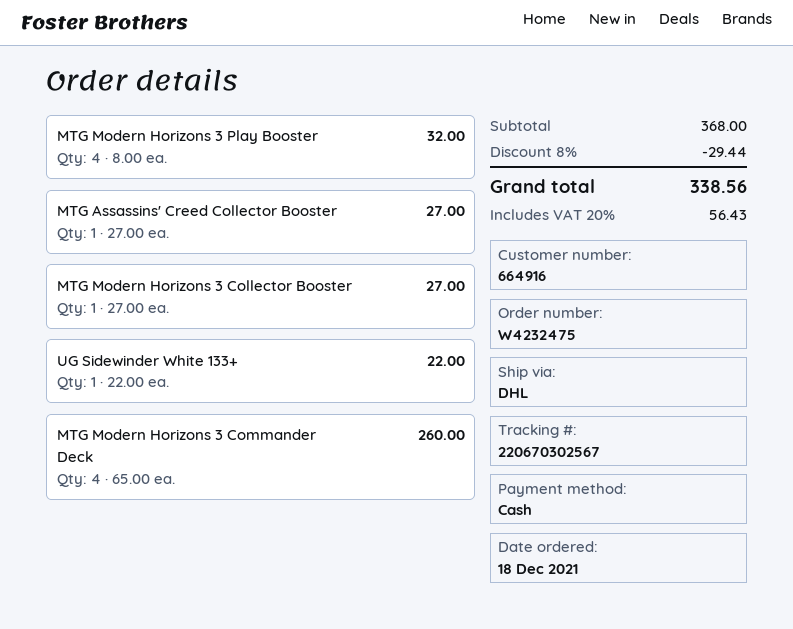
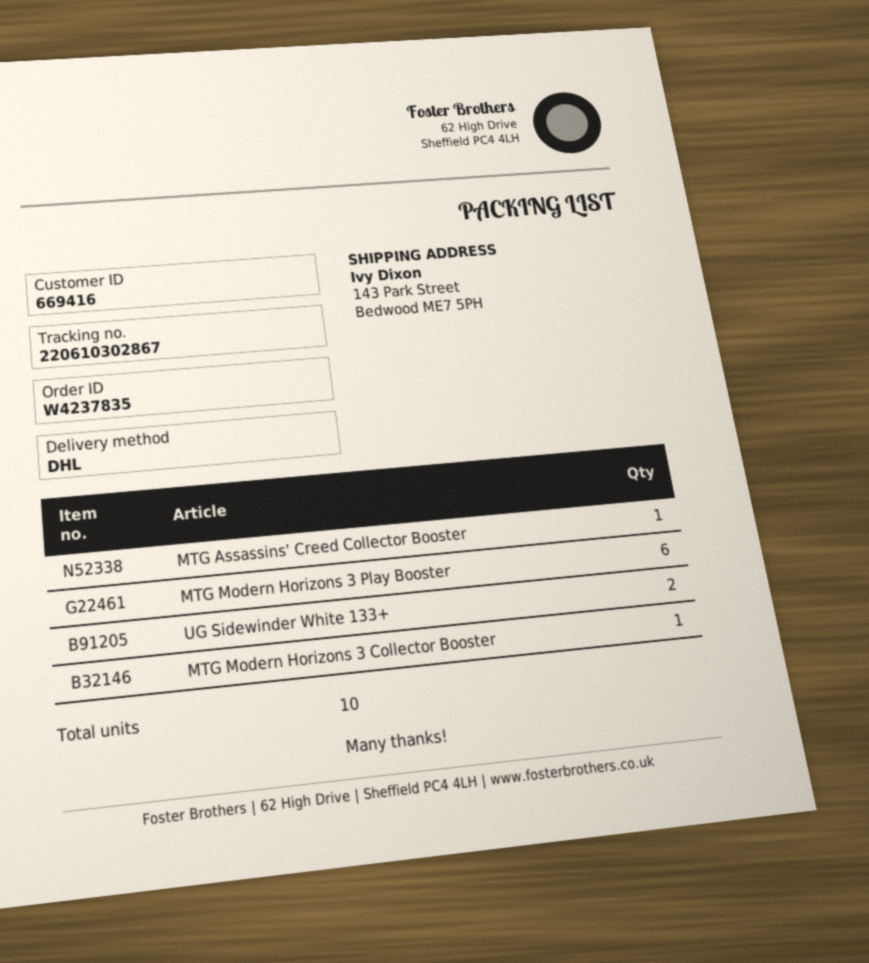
order number: W4232475 -> W4237835
customer number: 664916 -> 669416
tracking number: 220670302567 -> 220610302867
MTG Modern Horizons 3 Play Booster: 4 -> 6
UG Sidewinder White 133+: 1 -> 2
MTG Modern Horizons 3 Commander Deck: 4 -> none

